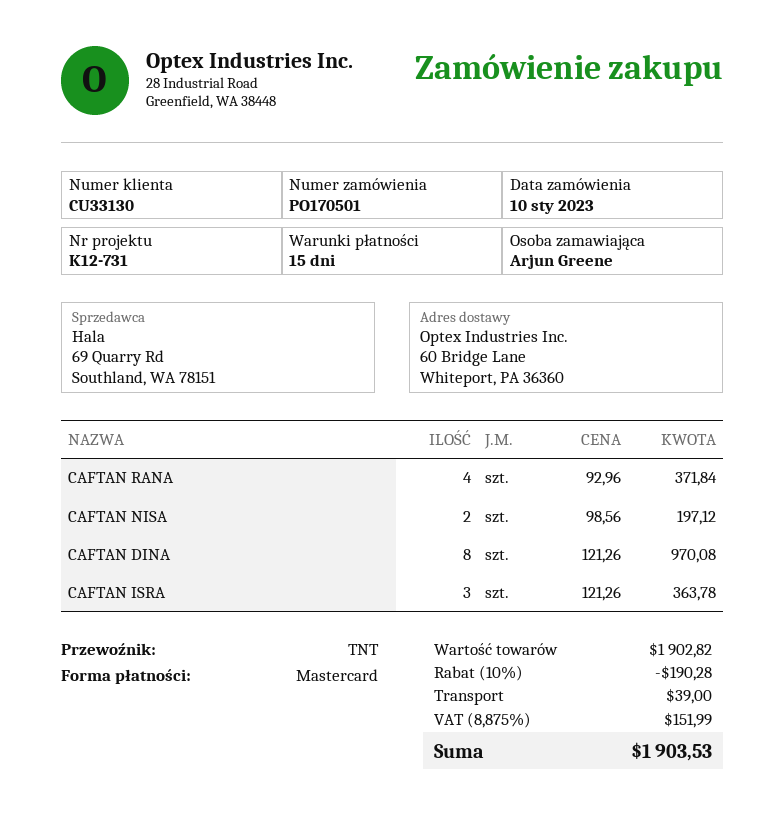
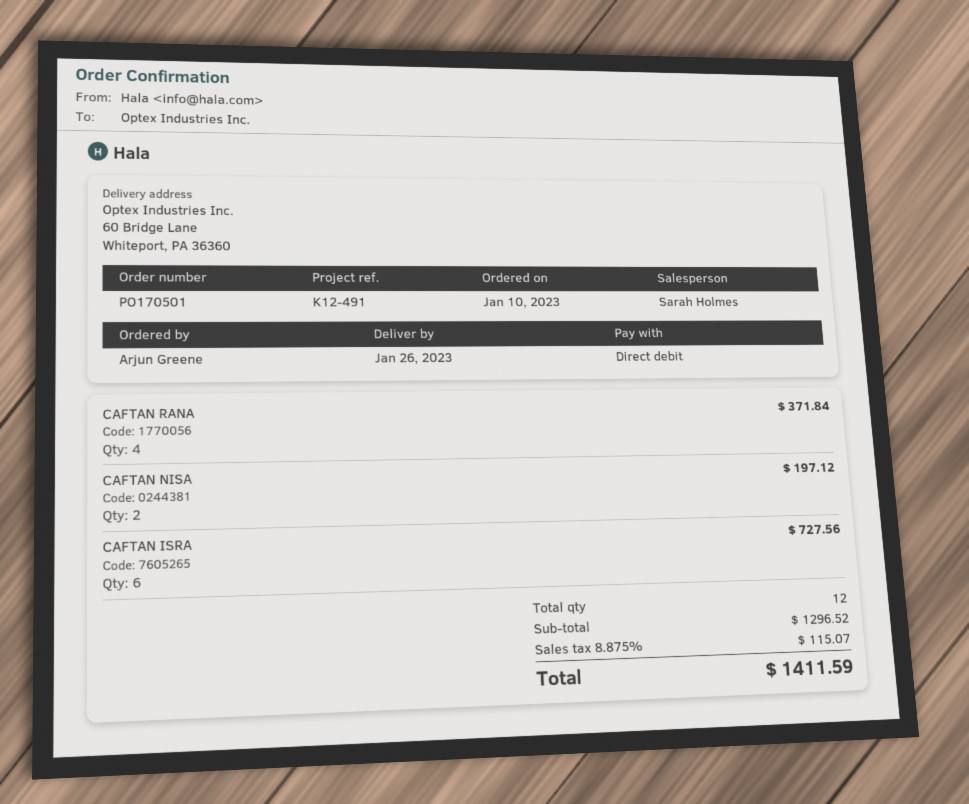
reference: K12-731 -> K12-491
payment method: Mastercard -> direct debit
CAFTAN DINA: 8 for 970.08 -> none
CAFTAN ISRA: 3 for 363.78 -> 6 for 727.56
subtotal: 1902.82 -> 1296.52
discount: 10% = 190.28 -> none
shipping: 39.00 -> none
tax: 8.875% = 151.99 -> 8.875% = 115.07
total: 1903.53 -> 1411.59

